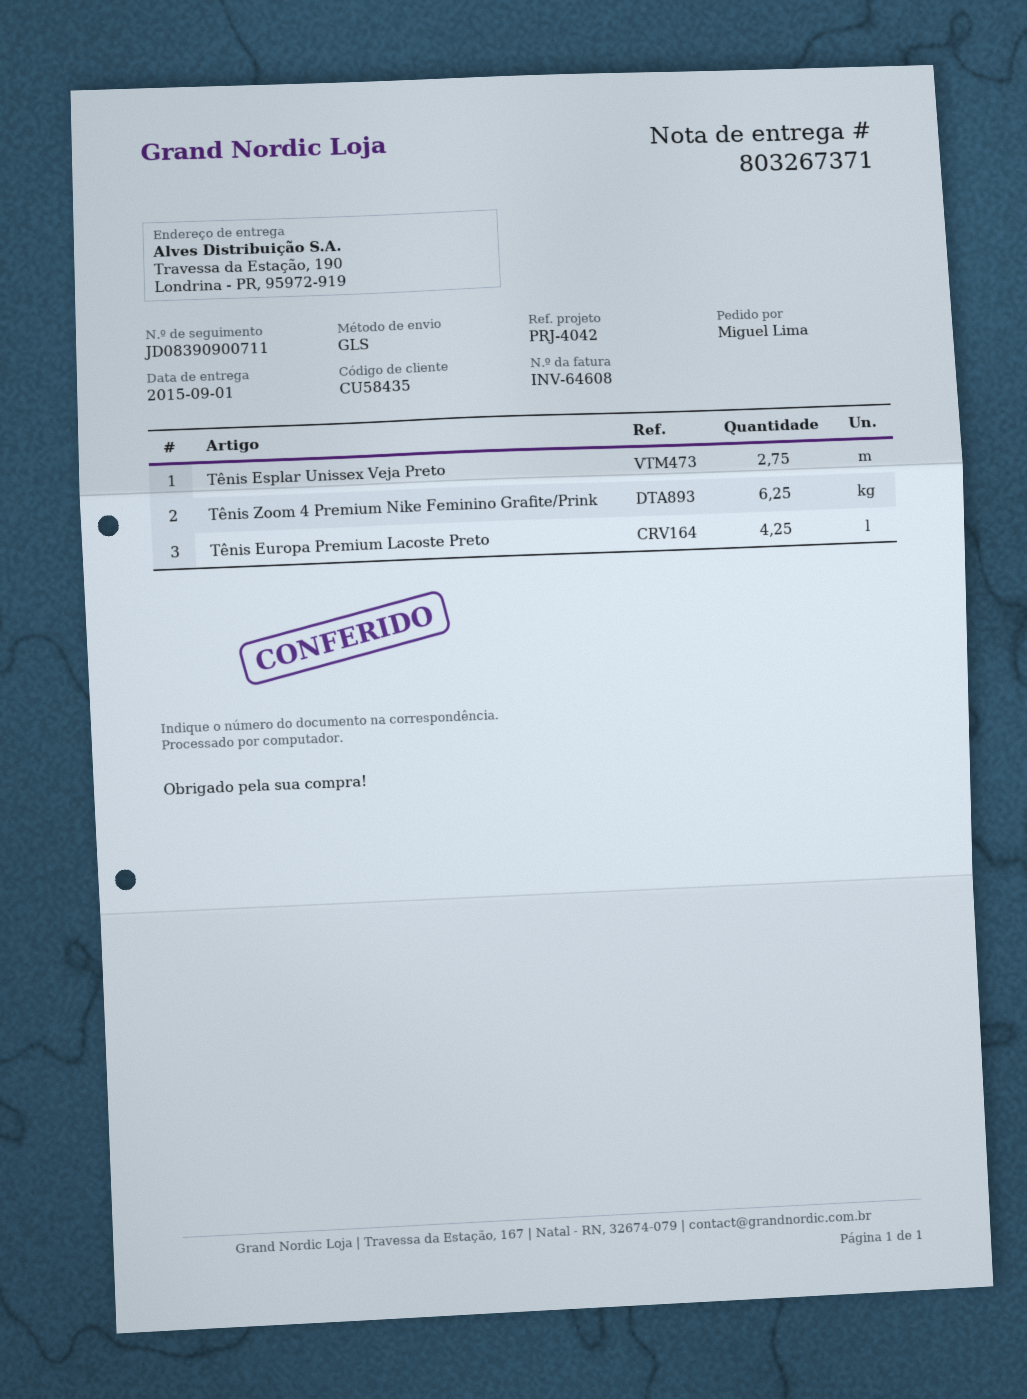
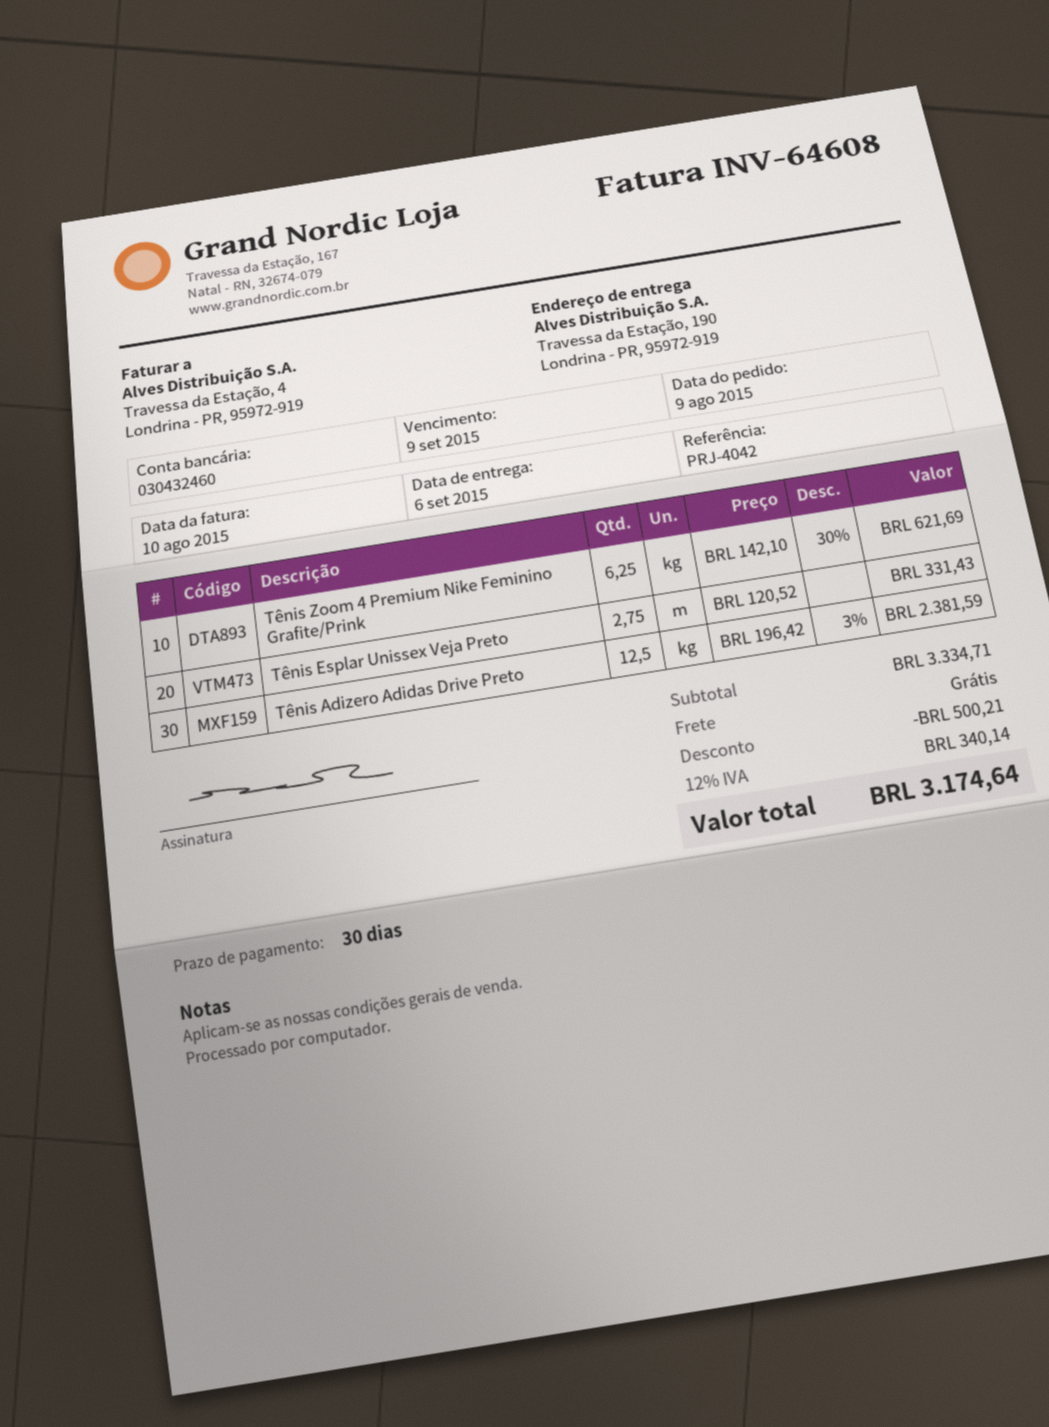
delivery date: 2015-09-01 -> 2015-09-06
Tênis Europa Premium Lacoste Preto: 4.25 -> none
Tênis Adizero Adidas Drive Preto: none -> 12.5

